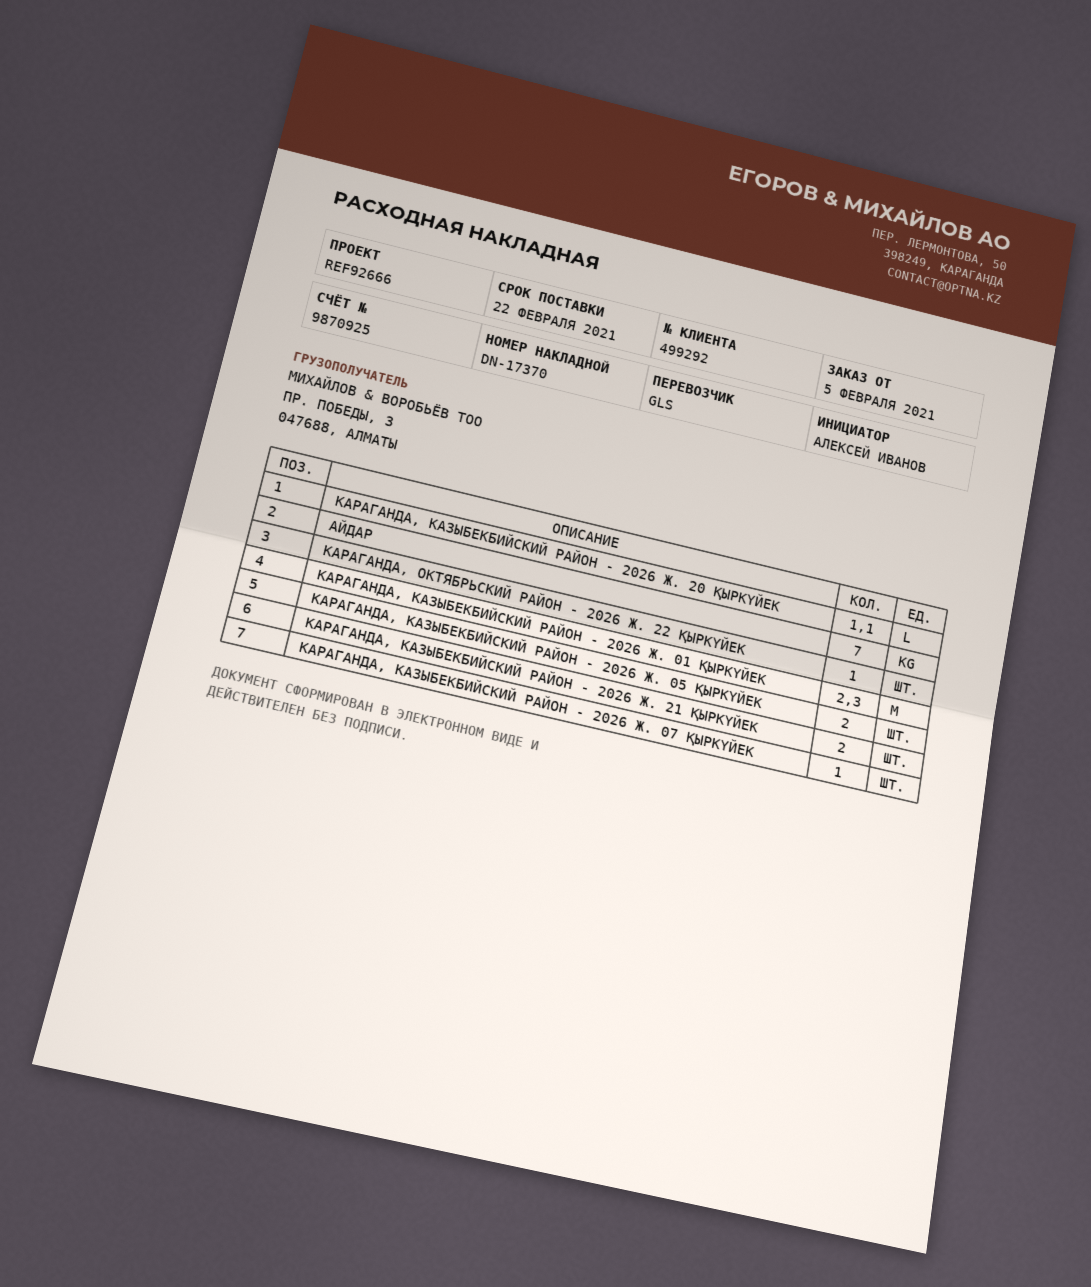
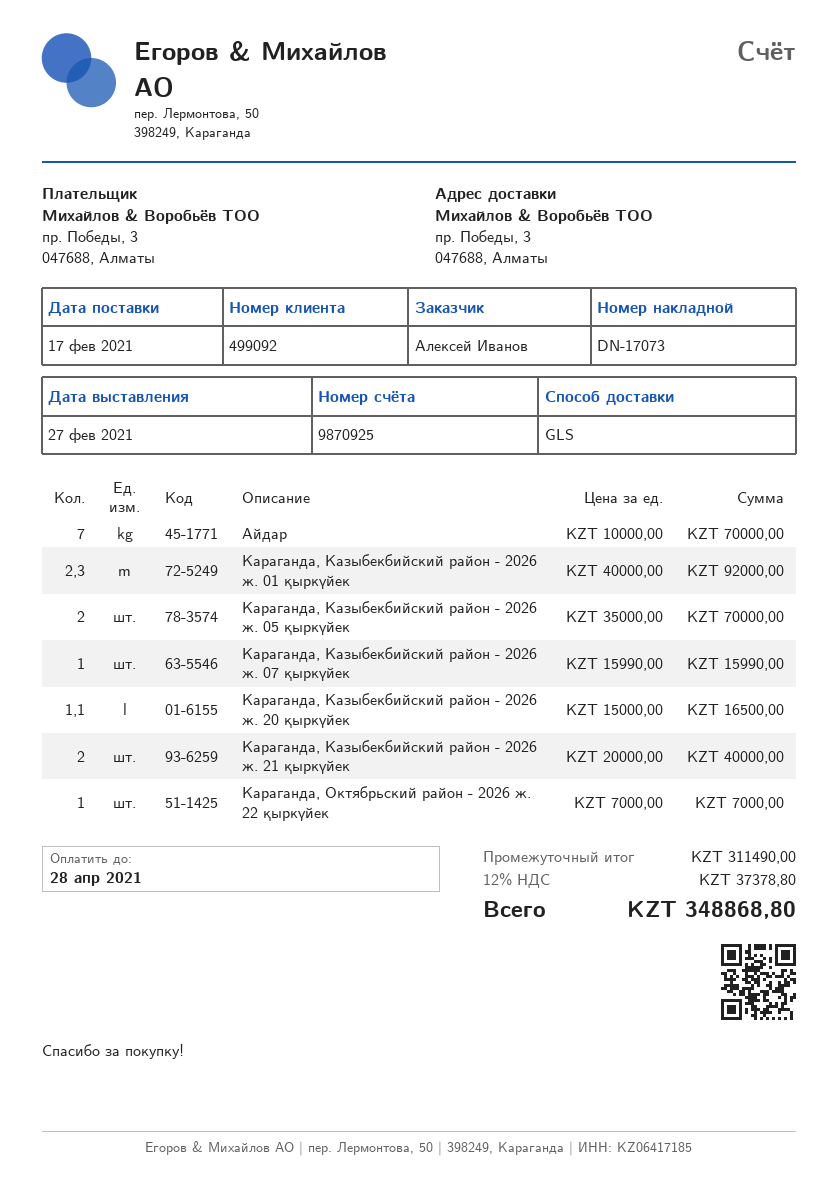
delivery note number: DN-17370 -> DN-17073
delivery date: 2021-02-22 -> 2021-02-17
customer number: 499292 -> 499092

